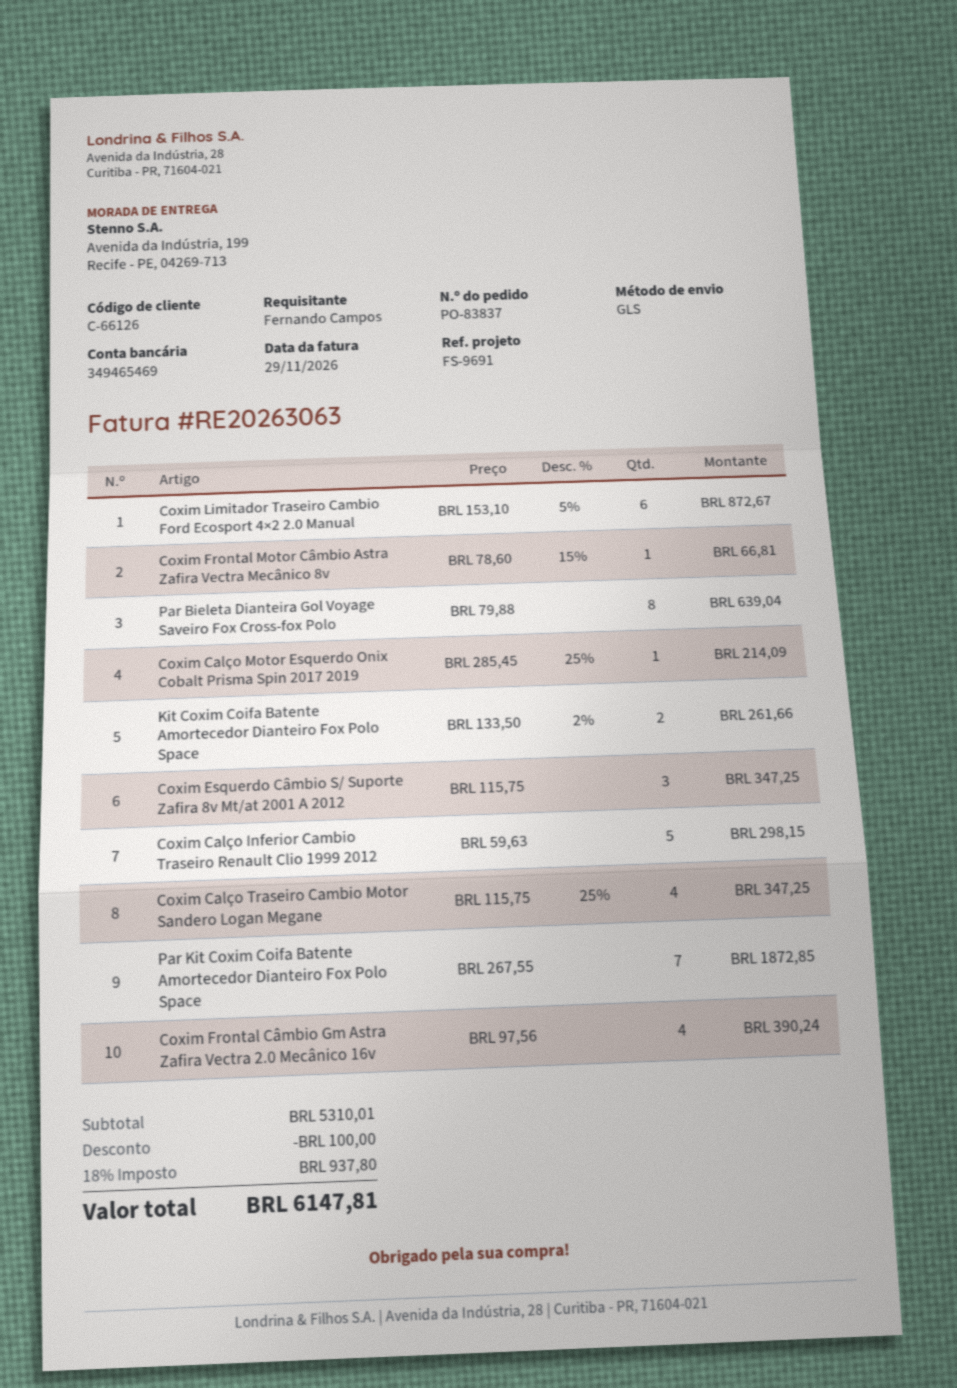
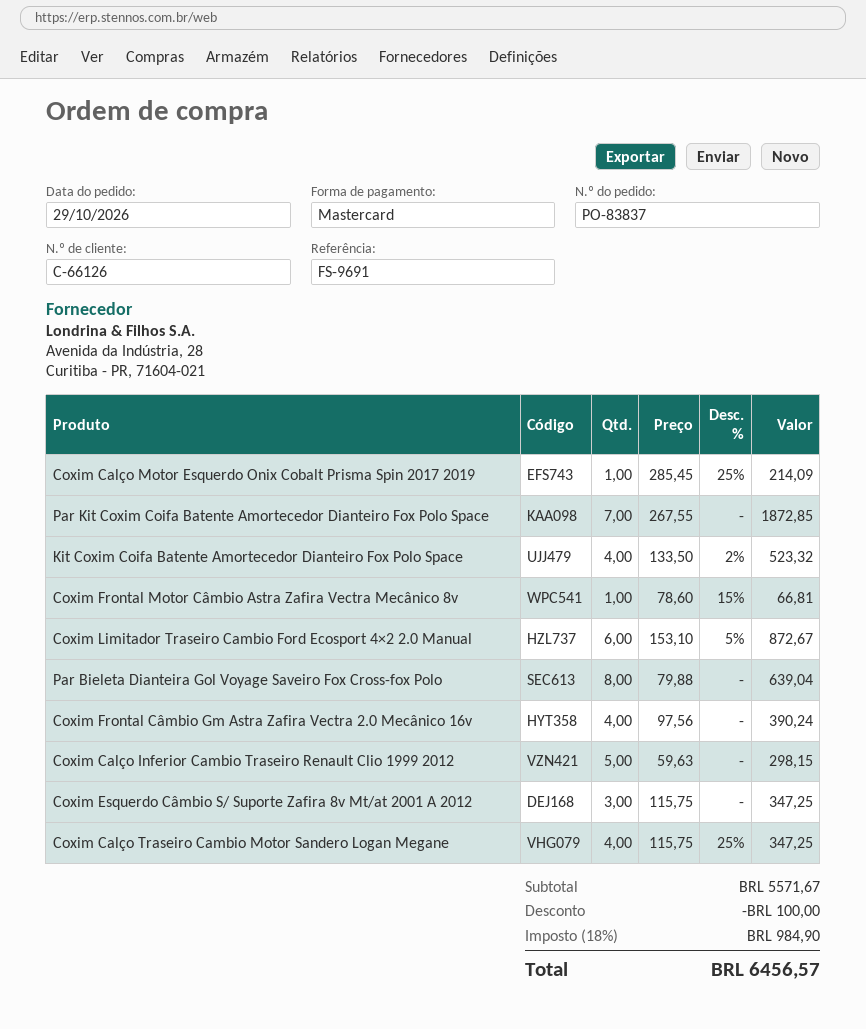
Kit Coxim Coifa Batente Amortecedor Dianteiro Fox Polo Space: 2 x 133.50 - 2% = 261.66 -> 4 x 133.50 - 2% = 523.32
subtotal: 5310.01 -> 5571.67
tax: 18% = 937.80 -> 18% = 984.90
total: 6147.81 -> 6456.57

